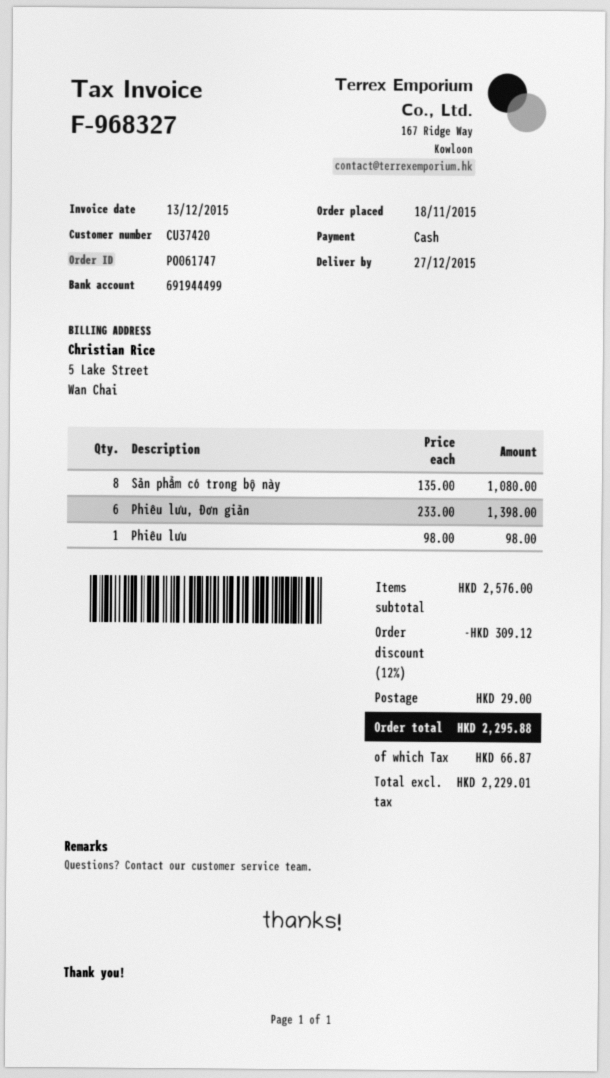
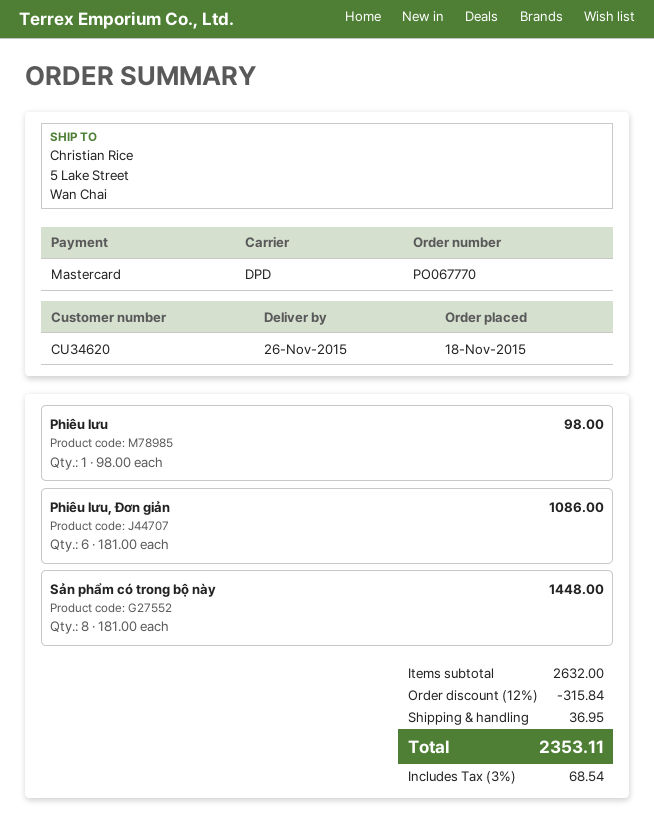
order number: PO061747 -> PO067770
delivery date: 2015-12-27 -> 2015-11-26
customer number: CU37420 -> CU34620
payment method: cash -> Mastercard
Sản phẩm có trong bộ này: 8 x 135.00 = 1080.00 -> 8 x 181.00 = 1448.00
Phiêu lưu, Đơn giản: 6 x 233.00 = 1398.00 -> 6 x 181.00 = 1086.00
subtotal: 2576.00 -> 2632.00
discount: 12% = 309.12 -> 12% = 315.84
shipping: 29.00 -> 36.95
tax: 66.87 -> 68.54
total: 2295.88 -> 2353.11

